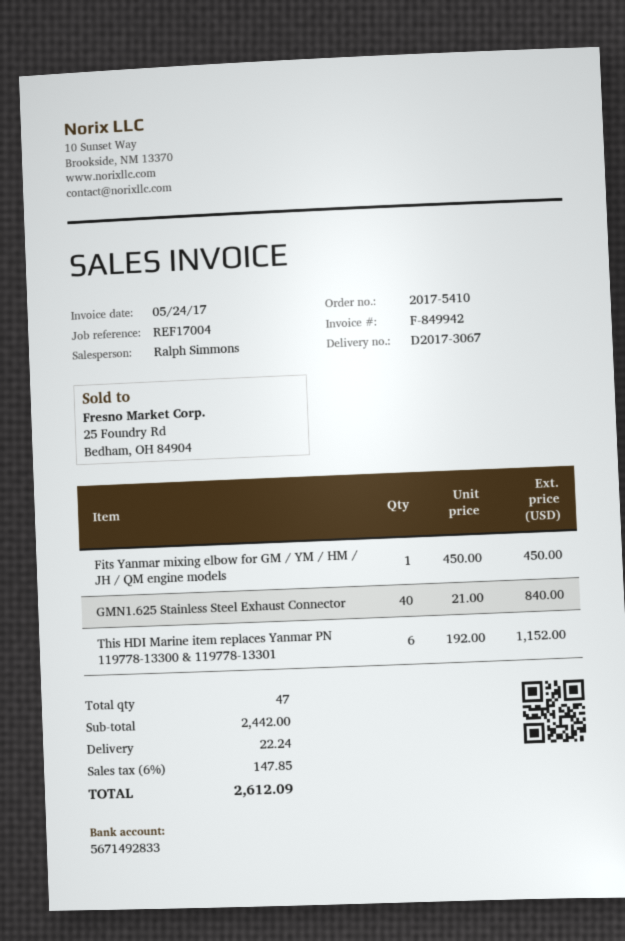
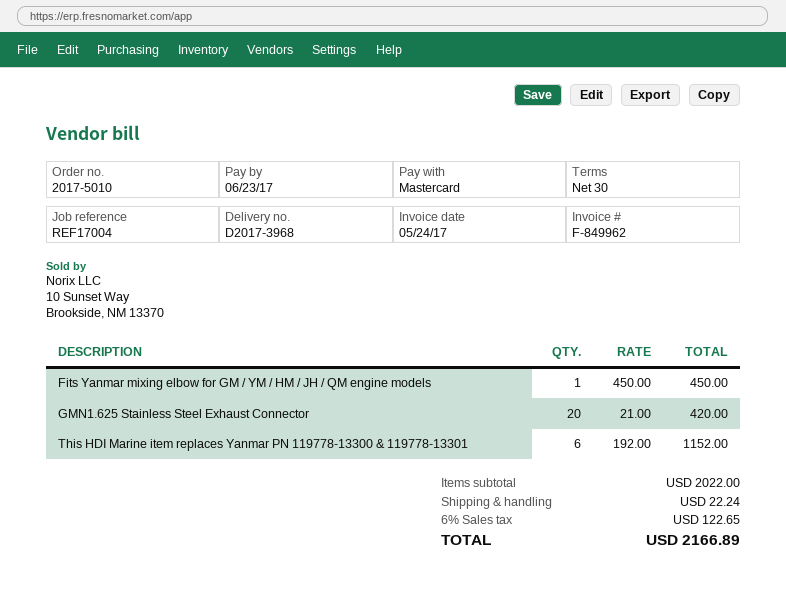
order number: 2017-5410 -> 2017-5010
delivery note number: D2017-3067 -> D2017-3968
invoice number: F-849942 -> F-849962
GMN1.625 Stainless Steel Exhaust Connector: 40 x 21.00 = 840.00 -> 20 x 21.00 = 420.00
subtotal: 2442.00 -> 2022.00
tax: 6% = 147.85 -> 6% = 122.65
total: 2612.09 -> 2166.89

